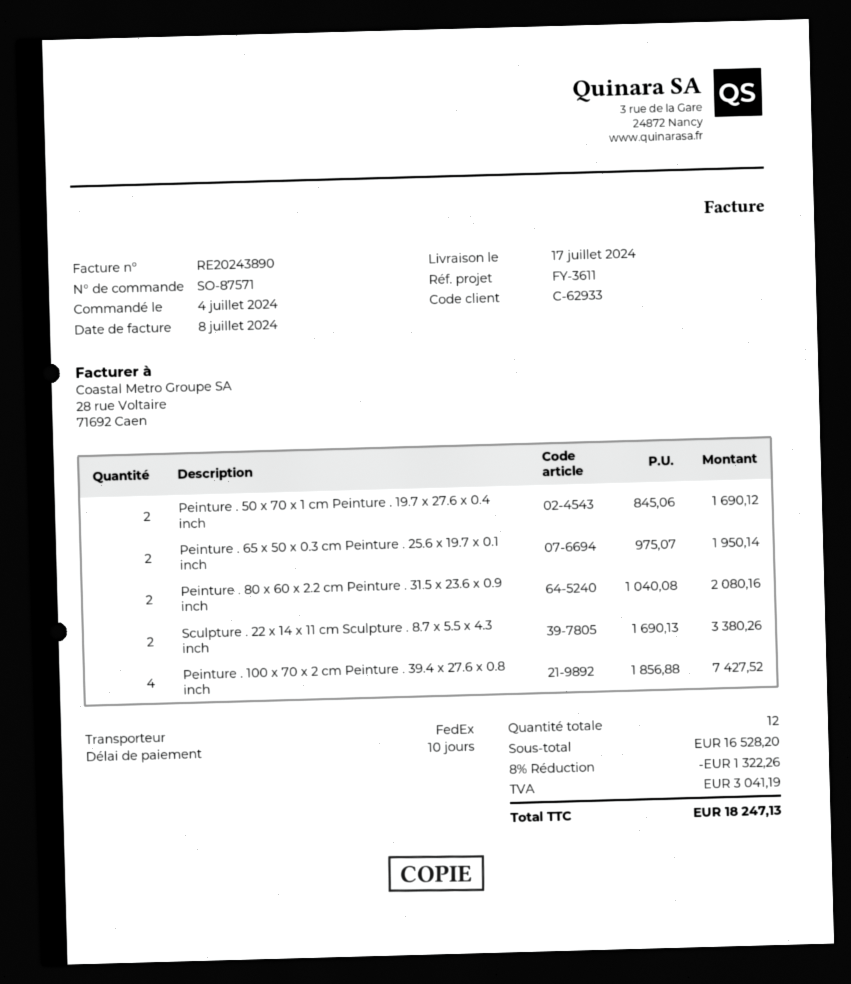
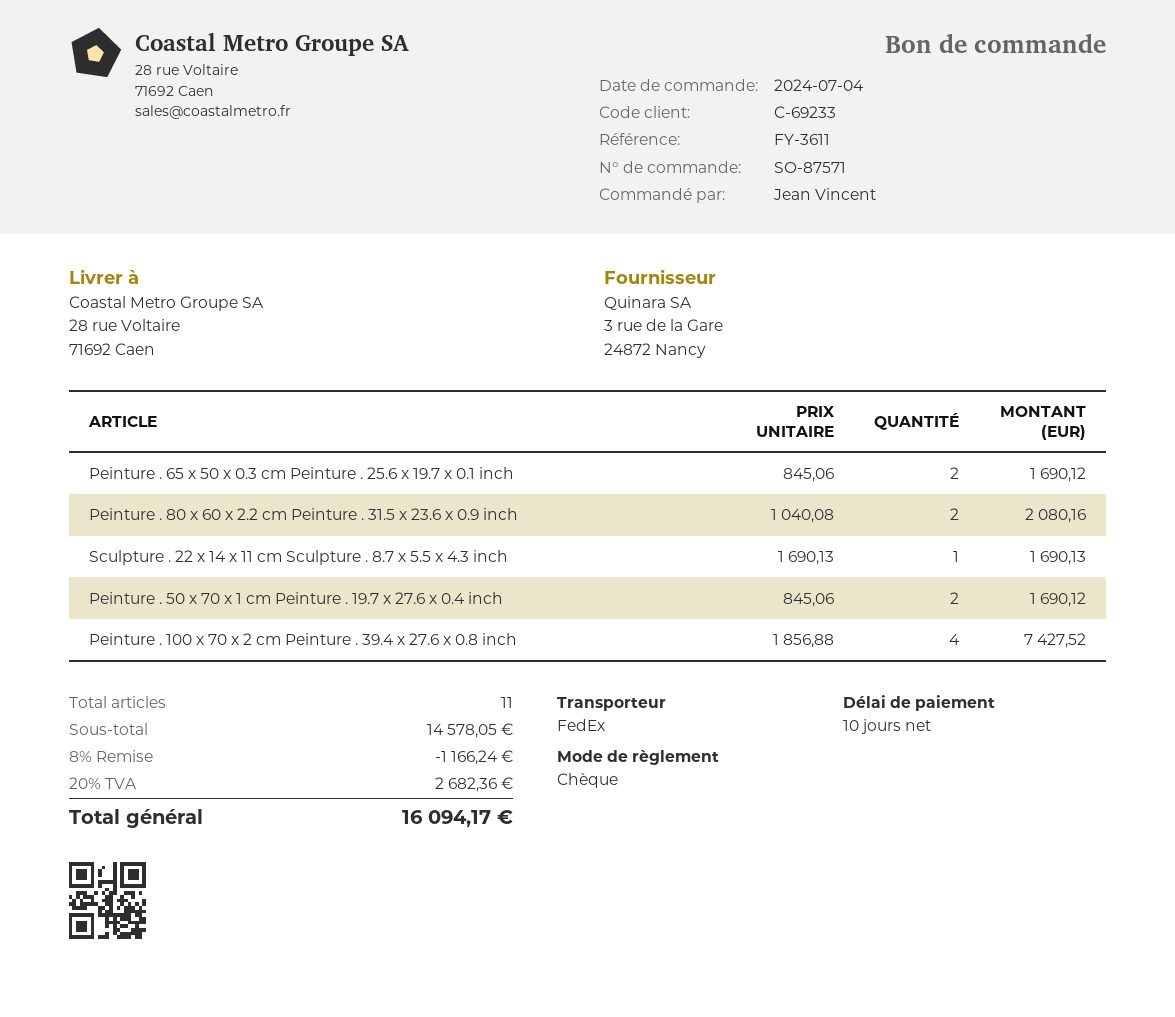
customer number: C-62933 -> C-69233
Peinture . 65 x 50 x 0.3 cm Peinture . 25.6 x 19.7 x 0.1 inch: 2 x 975.07 = 1950.14 -> 2 x 845.06 = 1690.12
Sculpture . 22 x 14 x 11 cm Sculpture . 8.7 x 5.5 x 4.3 inch: 2 x 1690.13 = 3380.26 -> 1 x 1690.13 = 1690.13
total quantity: 12 -> 11
subtotal: 16528.20 -> 14578.05
discount: 8% = 1322.26 -> 8% = 1166.24
tax: 3041.19 -> 2682.36
total: 18247.13 -> 16094.17

